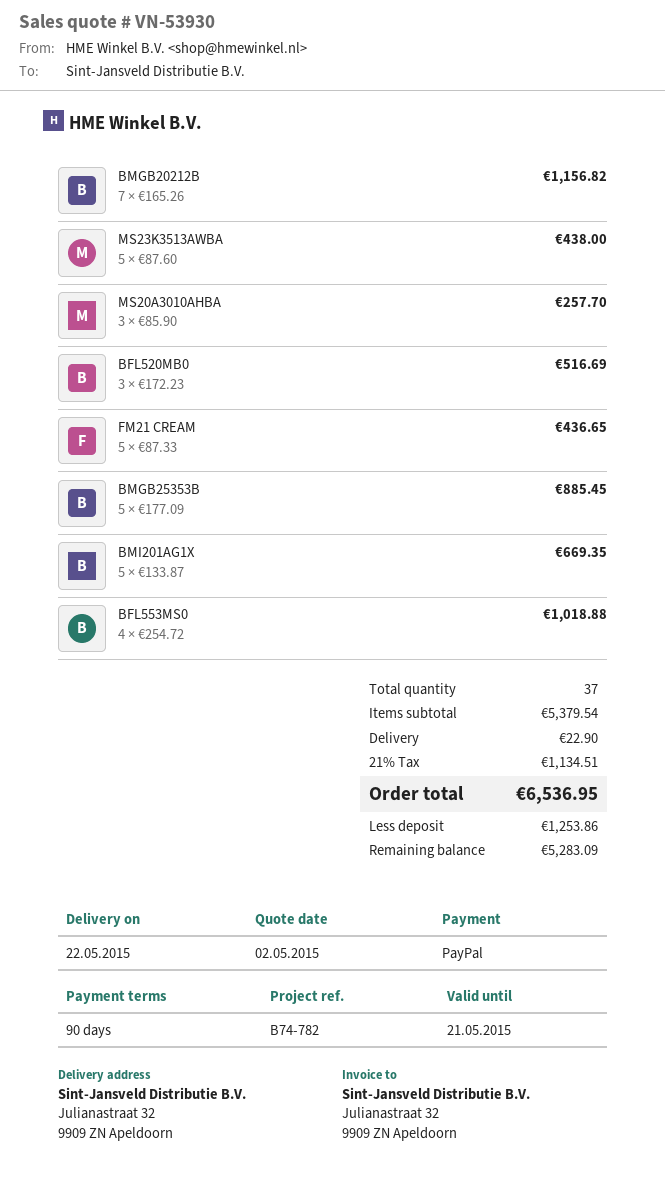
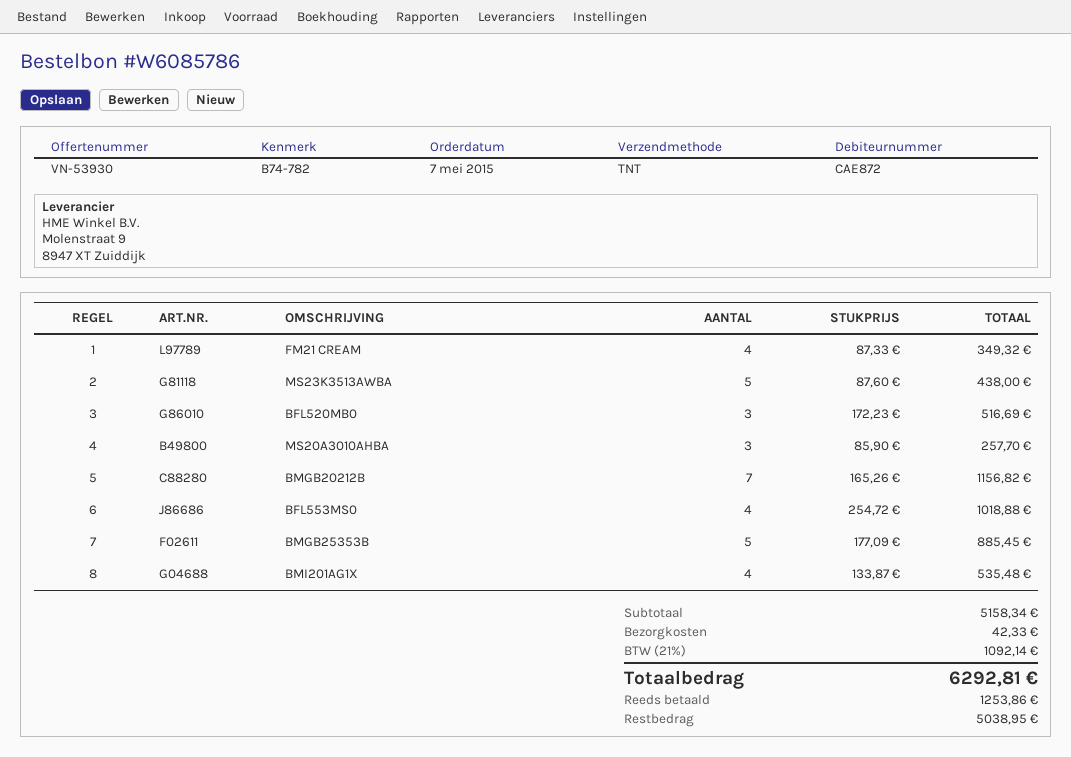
FM21 CREAM: 5 x 87.33 = 436.65 -> 4 x 87.33 = 349.32
BMI201AG1X: 5 x 133.87 = 669.35 -> 4 x 133.87 = 535.48
subtotal: 5379.54 -> 5158.34
shipping: 22.90 -> 42.33
tax: 21% = 1134.51 -> 21% = 1092.14
total: 6536.95 -> 6292.81
balance: 5283.09 -> 5038.95

